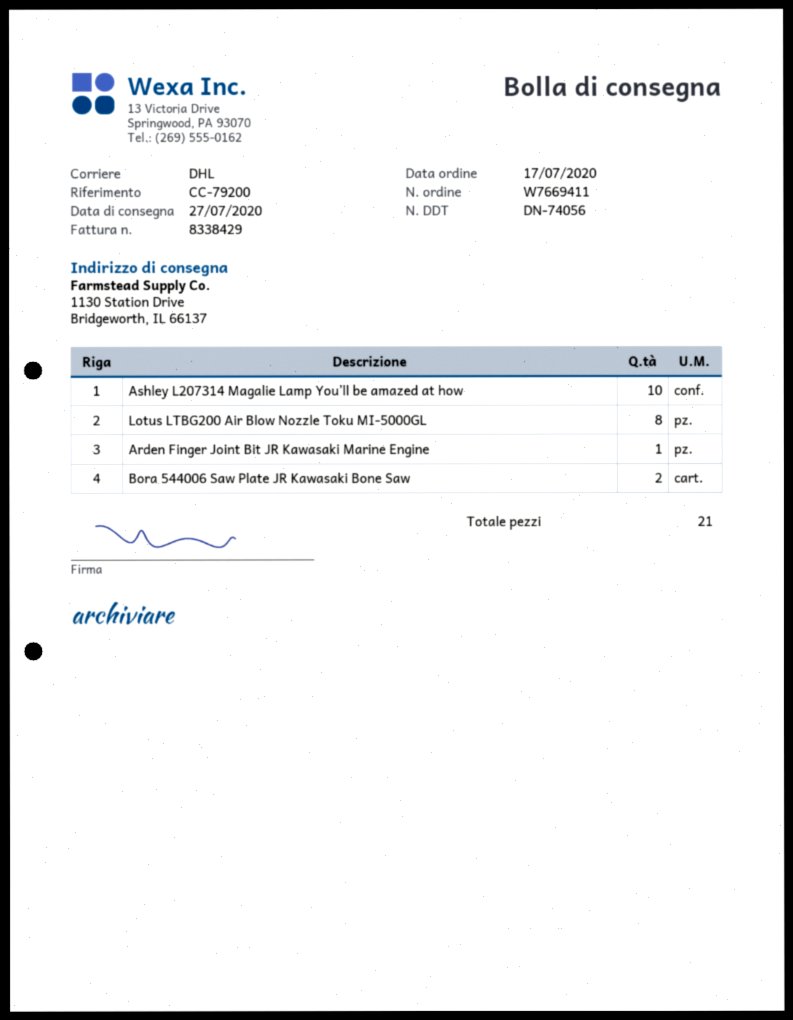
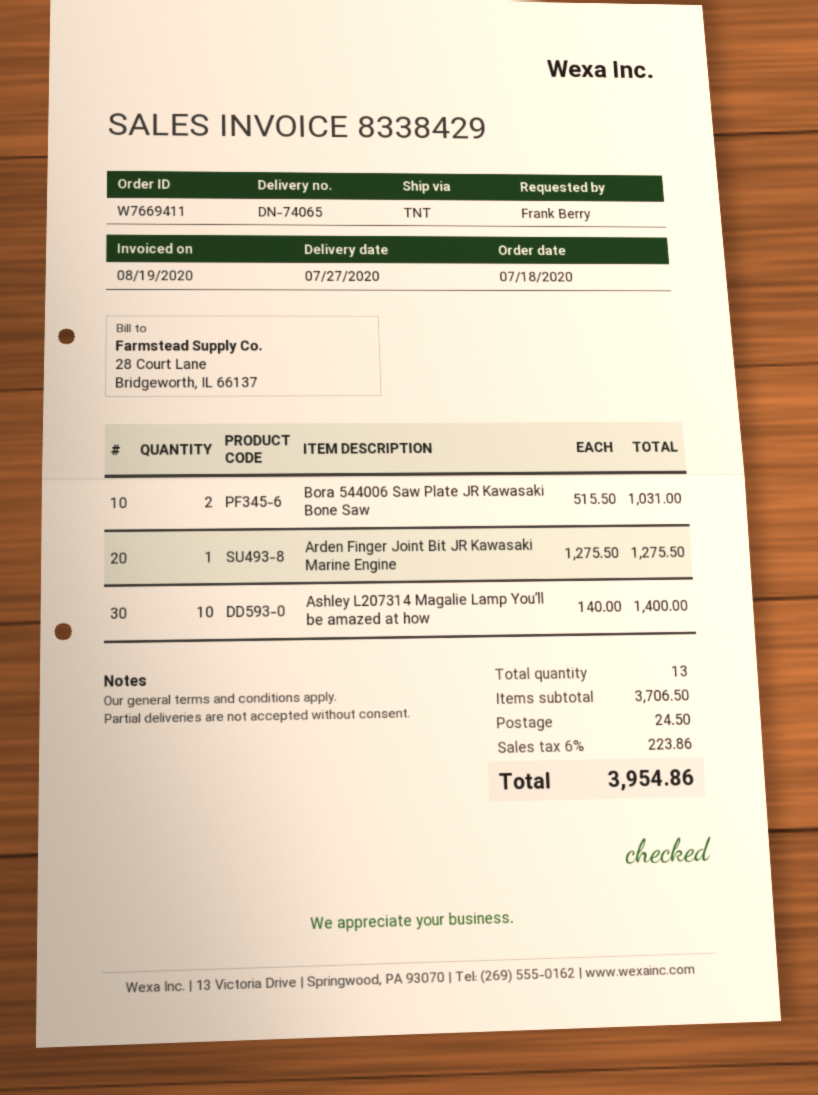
order date: 2020-07-17 -> 2020-07-18
delivery note number: DN-74056 -> DN-74065
shipping method: DHL -> TNT
Lotus LTBG200 Air Blow Nozzle Toku MI-5000GL: 8 -> none
total quantity: 21 -> 13

